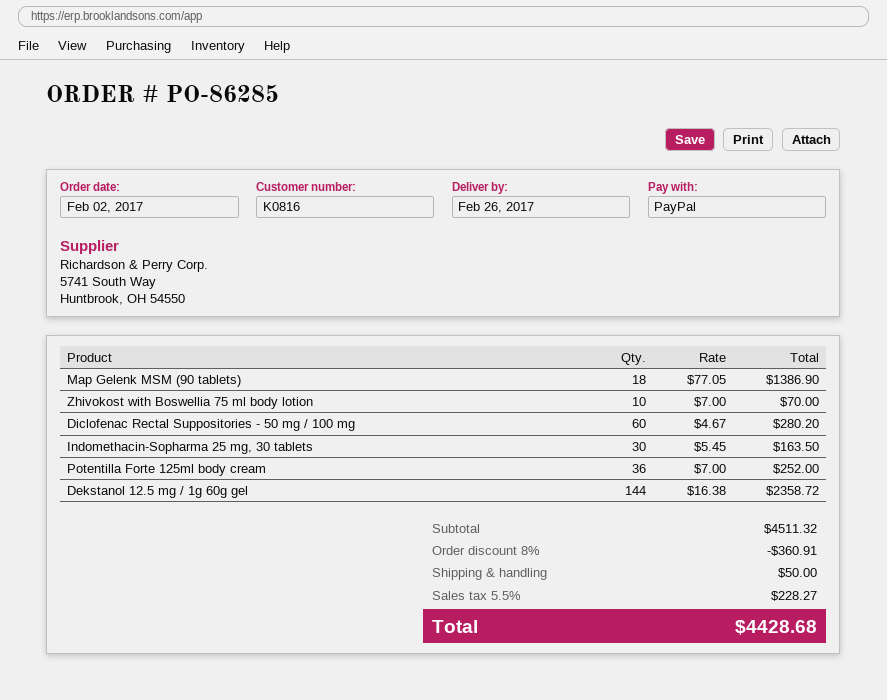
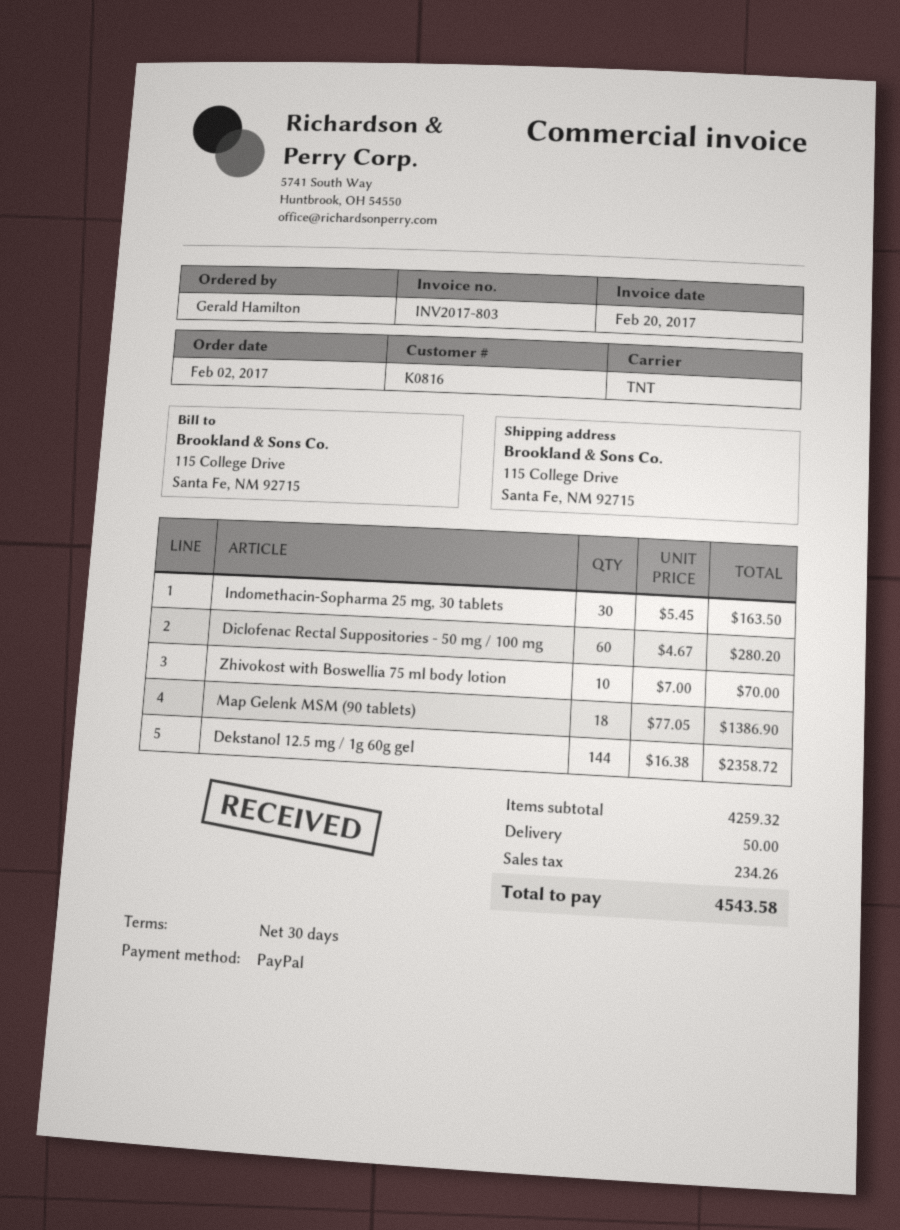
Potentilla Forte 125ml body cream: 36 x 7.00 = 252.00 -> none
subtotal: 4511.32 -> 4259.32
discount: 8% = 360.91 -> none
tax: 228.27 -> 234.26
total: 4428.68 -> 4543.58

